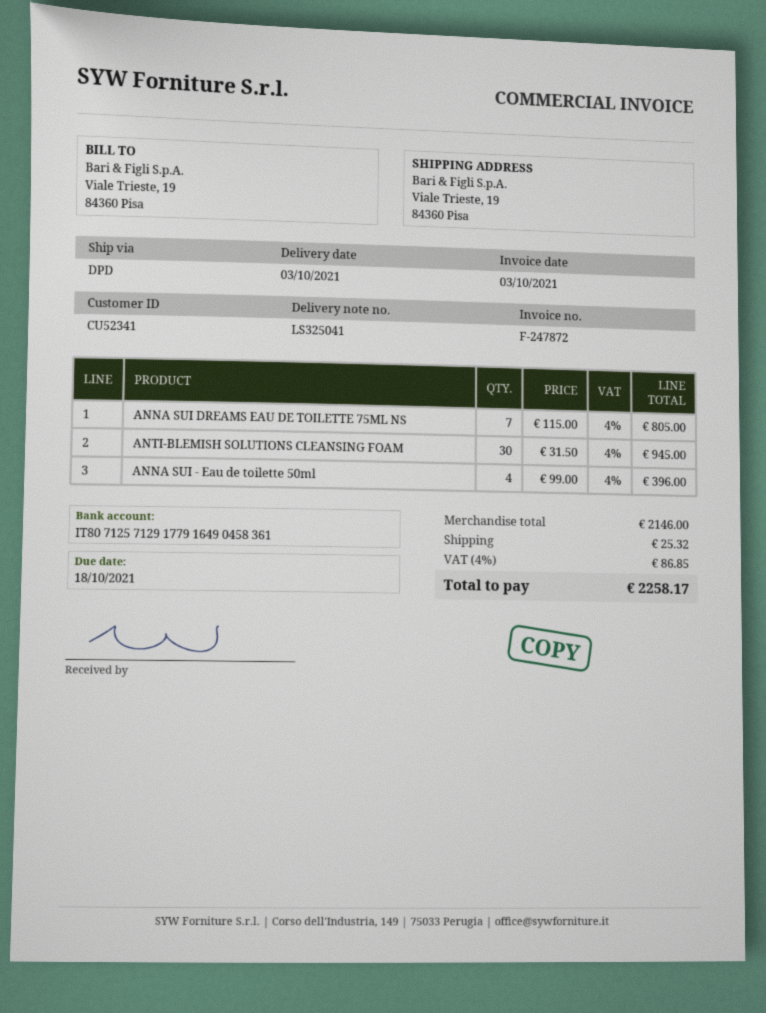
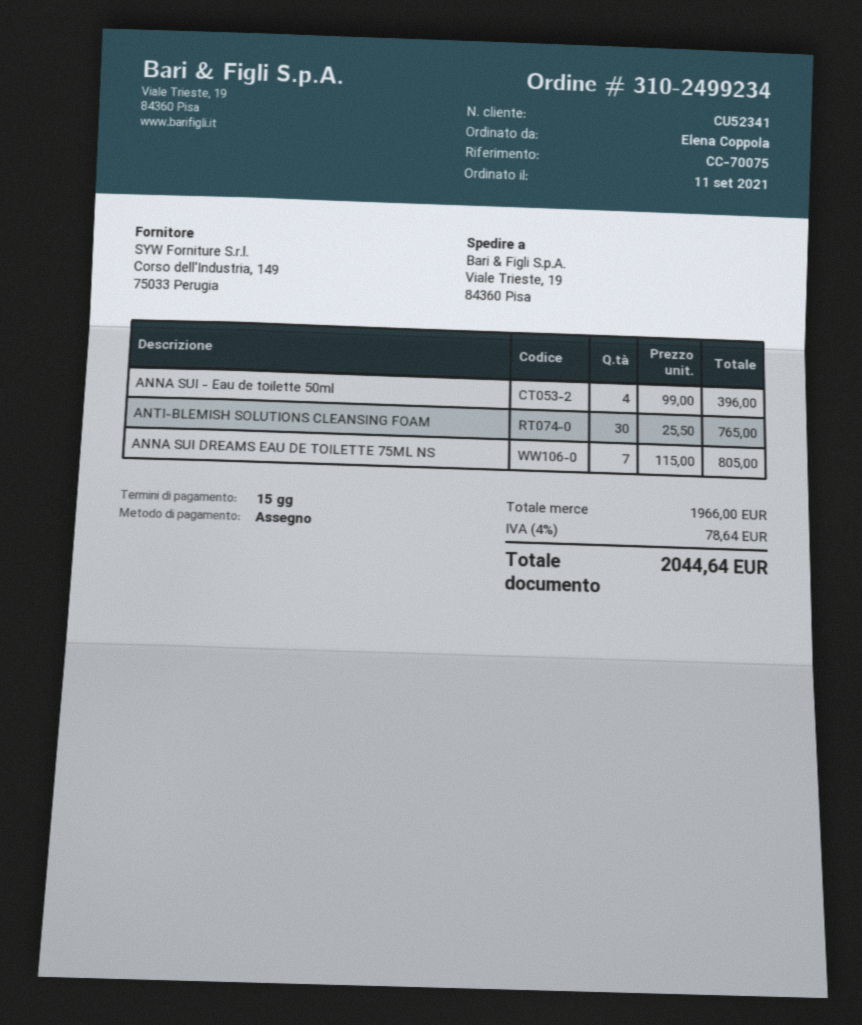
ANTI-BLEMISH SOLUTIONS CLEANSING FOAM: 30 x 31.50 = 945.00 -> 30 x 25.50 = 765.00
subtotal: 2146.00 -> 1966.00
shipping: 25.32 -> none
tax: 4% = 86.85 -> 4% = 78.64
total: 2258.17 -> 2044.64

